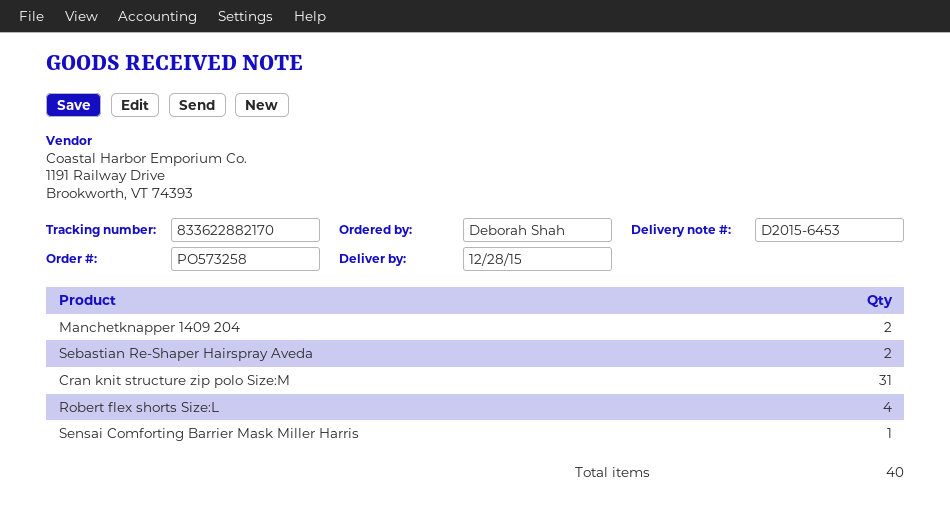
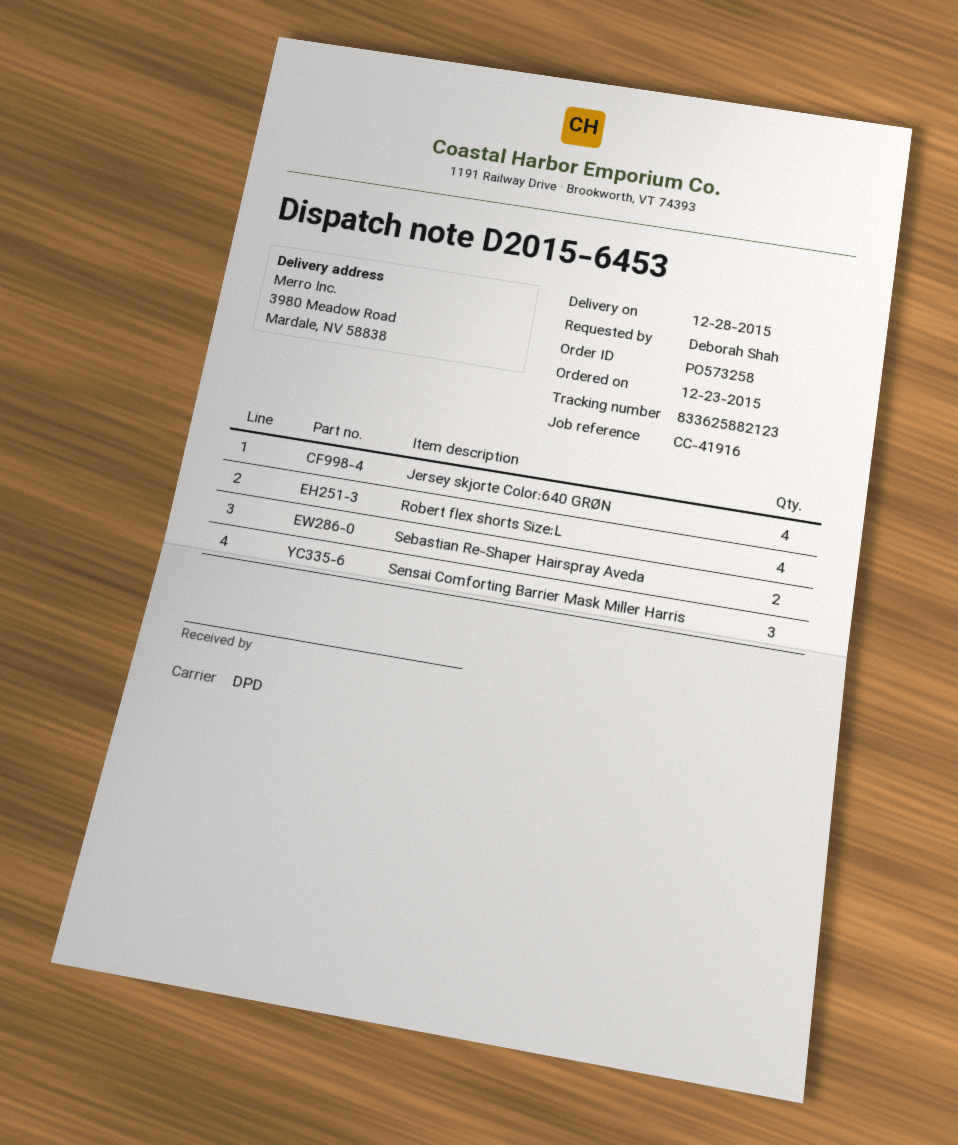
tracking number: 833622882170 -> 833625882123
Manchetknapper 1409 204: 2 -> none
Cran knit structure zip polo Size:M: 31 -> none
Sensai Comforting Barrier Mask Miller Harris: 1 -> 3
Jersey skjorte Color:640 GRØN: none -> 4

